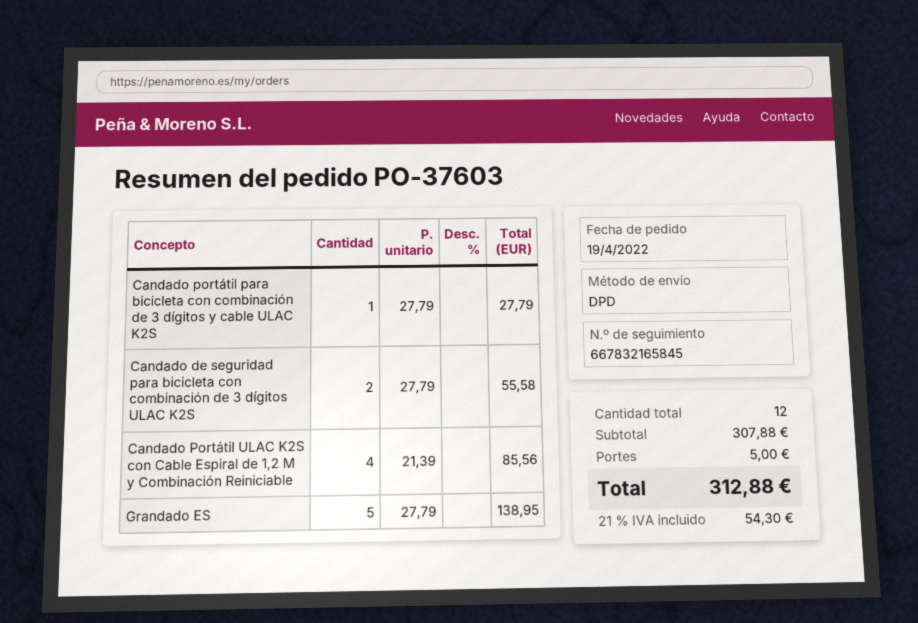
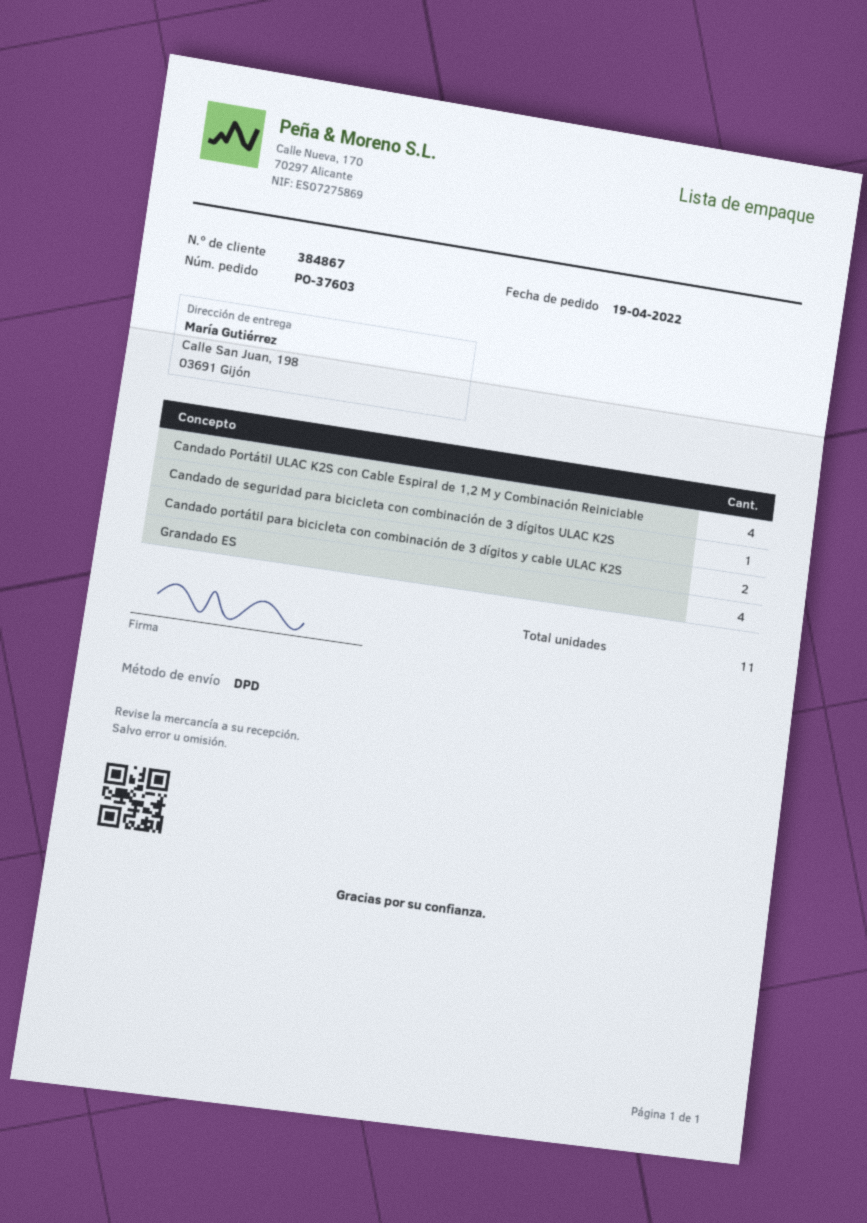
Candado portátil para bicicleta con combinación de 3 dígitos y cable ULAC K2S: 1 -> 2
Candado de seguridad para bicicleta con combinación de 3 dígitos ULAC K2S: 2 -> 1
Grandado ES: 5 -> 4
total quantity: 12 -> 11

